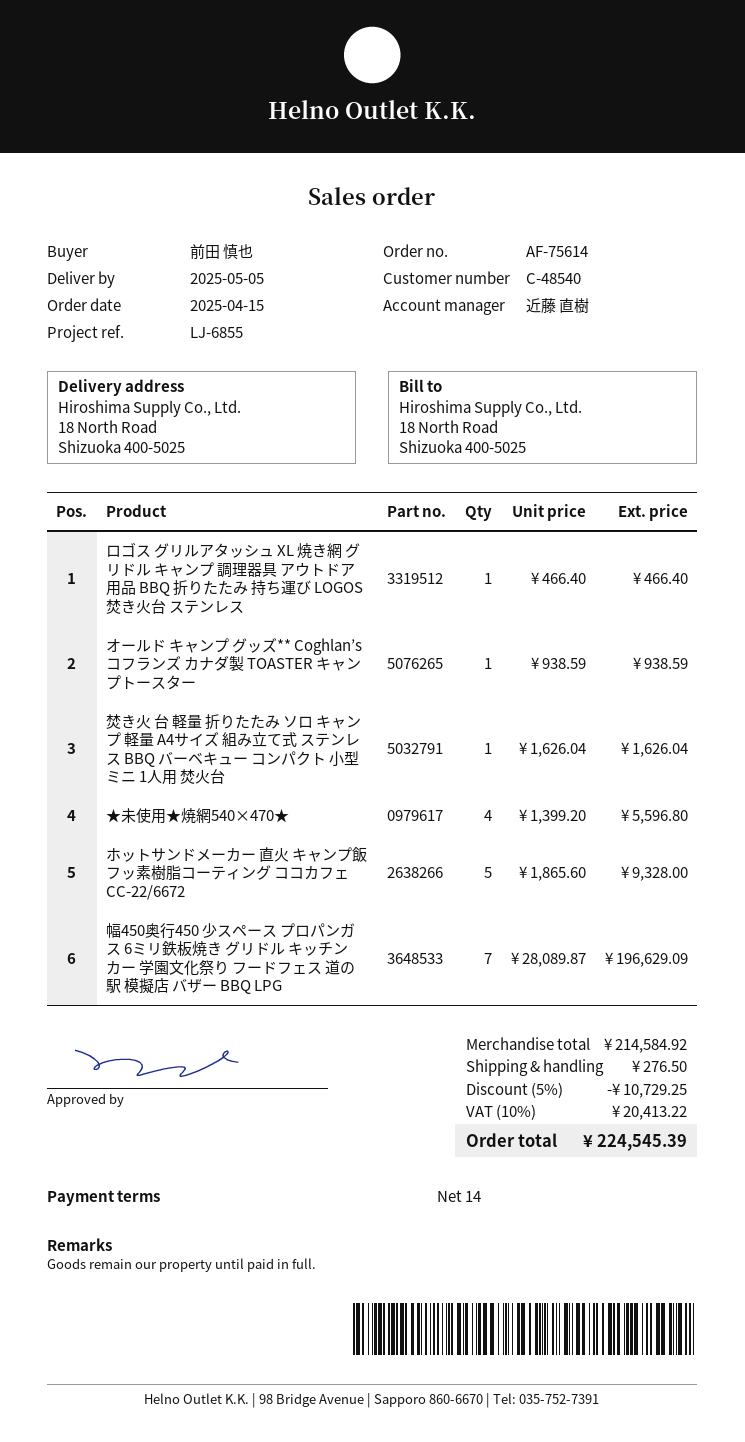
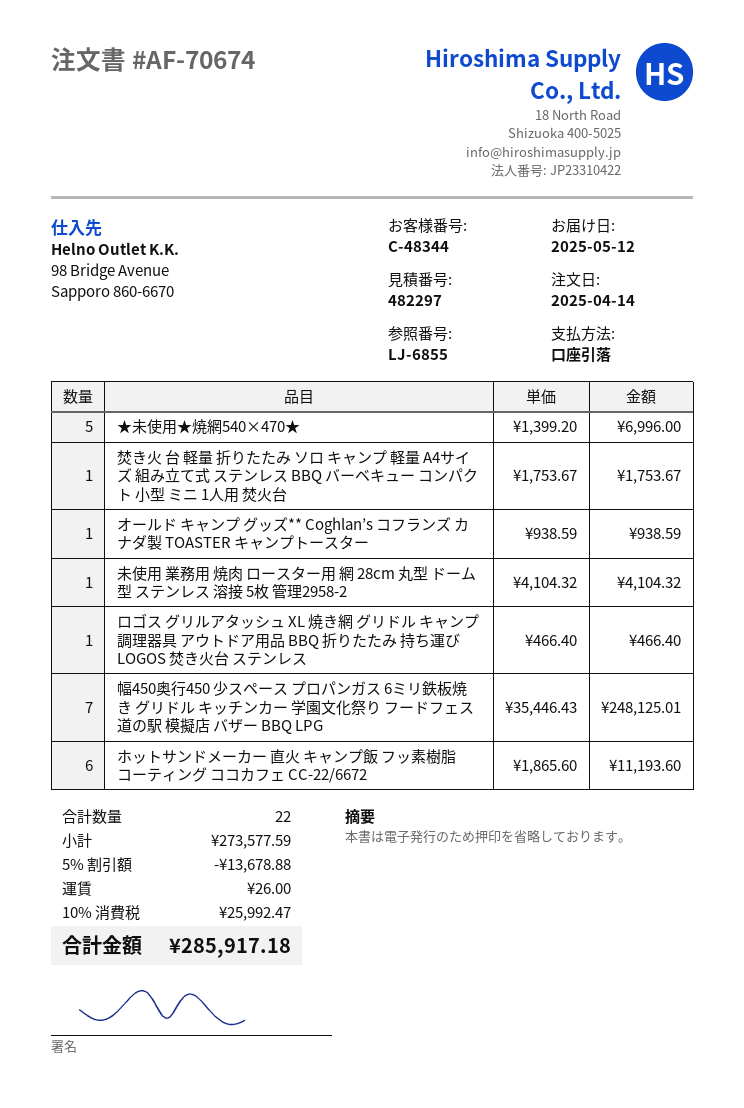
order number: AF-75614 -> AF-70674
order date: 2025-04-15 -> 2025-04-14
delivery date: 2025-05-05 -> 2025-05-12
customer number: C-48540 -> C-48344
焚き火 台 軽量 折りたたみ ソロ キャンプ 軽量 A4サイズ 組み立て式 ステンレス BBQ バーベキュー コンパクト 小型 ミニ 1人用 焚火台: 1 x 1626.04 = 1626.04 -> 1 x 1753.67 = 1753.67
★未使用★焼網540×470★: 4 x 1399.20 = 5596.80 -> 5 x 1399.20 = 6996.00
ホットサンドメーカー 直火 キャンプ飯 フッ素樹脂コーティング ココカフェ CC-22/6672: 5 x 1865.60 = 9328.00 -> 6 x 1865.60 = 11193.60
幅450奥行450 少スペース プロパンガス 6ミリ鉄板焼き グリドル キッチンカー 学園文化祭り フードフェス 道の駅 模擬店 バザー BBQ LPG: 7 x 28089.87 = 196629.09 -> 7 x 35446.43 = 248125.01
未使用 業務用 焼肉 ロースター用 網 28cm 丸型 ドーム型 ステンレス 溶接 5枚 管理2958-2: none -> 1 x 4104.32 = 4104.32
subtotal: 214584.92 -> 273577.59
discount: 5% = 10729.25 -> 5% = 13678.88
shipping: 276.50 -> 26.00
tax: 10% = 20413.22 -> 10% = 25992.47
total: 224545.39 -> 285917.18

